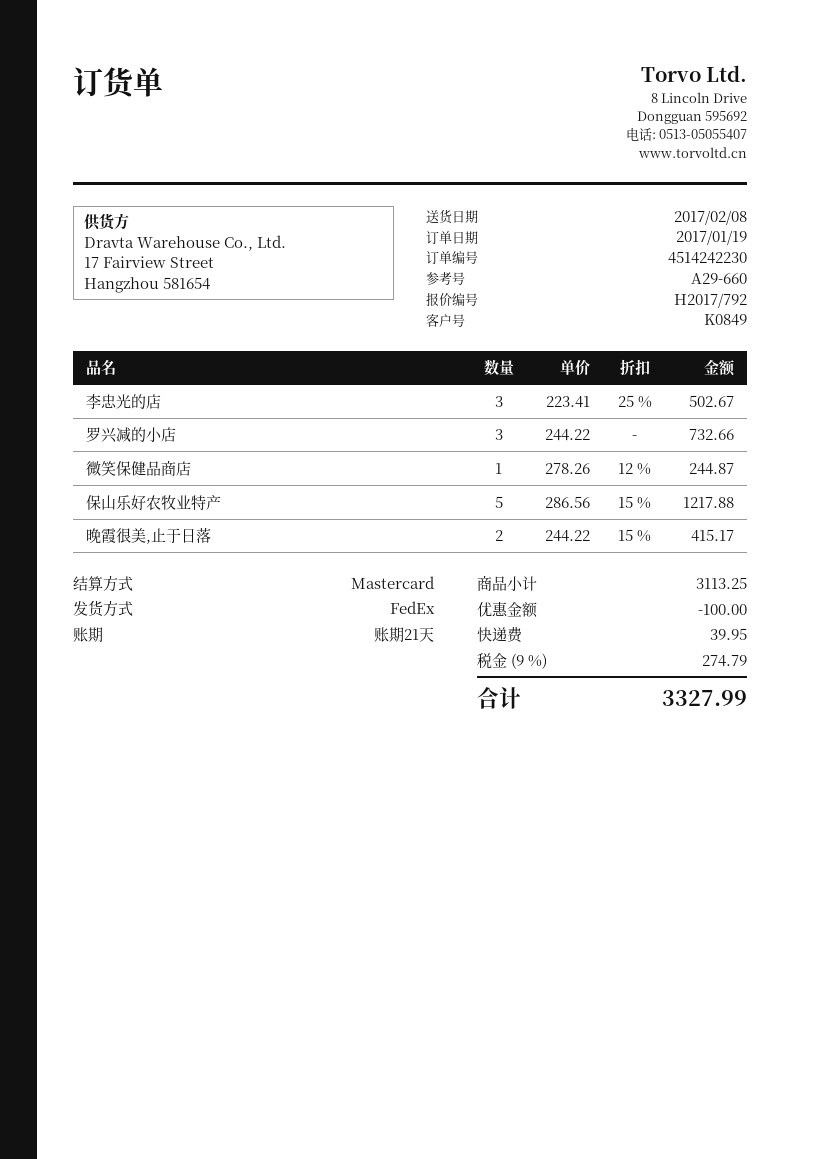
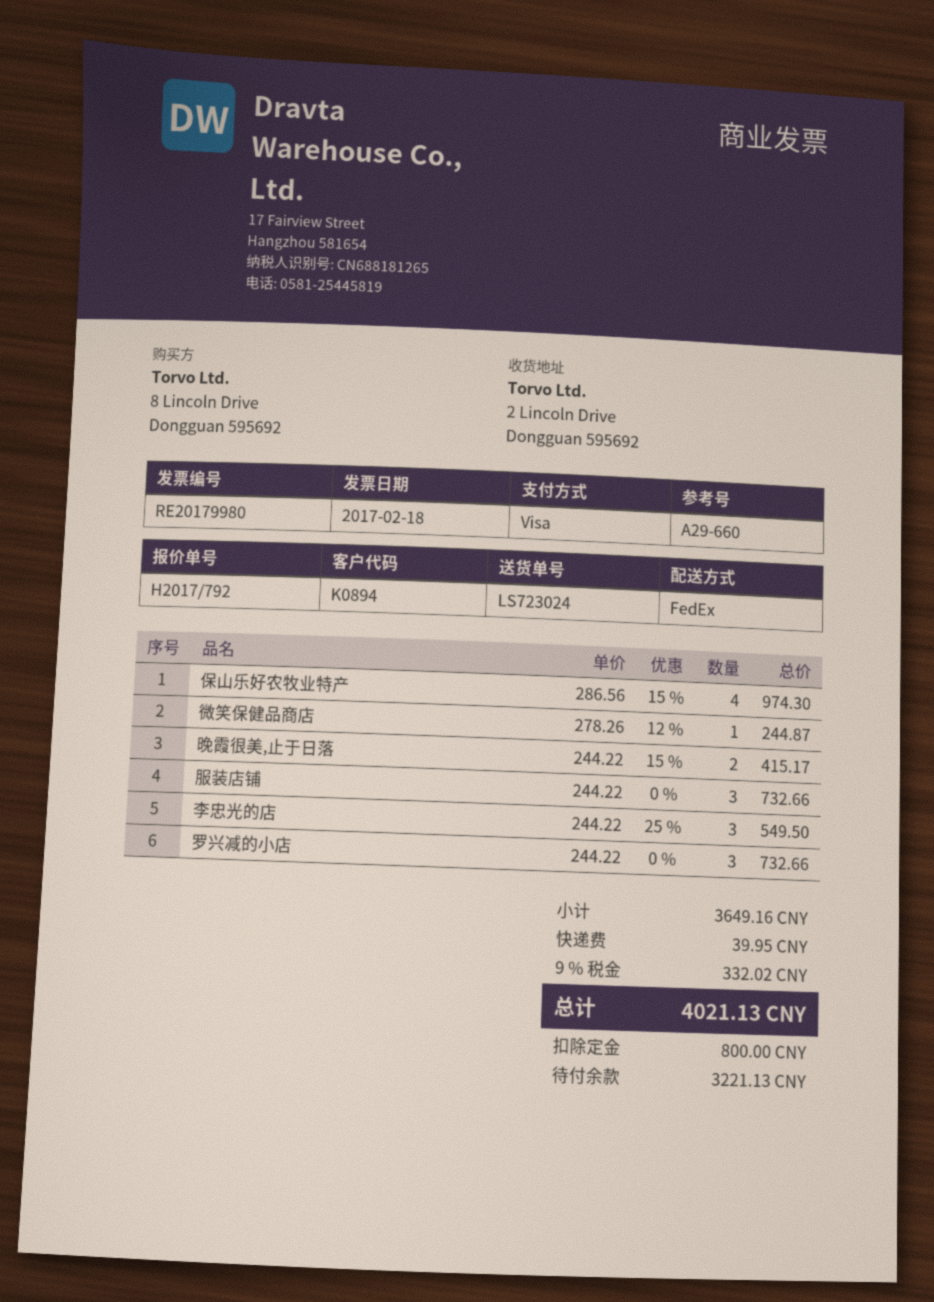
customer number: K0849 -> K0894
payment method: Mastercard -> Visa
李忠光的店: 3 x 223.41 - 25% = 502.67 -> 3 x 244.22 - 25% = 549.50
保山乐好农牧业特产: 5 x 286.56 - 15% = 1217.88 -> 4 x 286.56 - 15% = 974.30
服装店铺: none -> 3 x 244.22 = 732.66
subtotal: 3113.25 -> 3649.16
discount: 100.00 -> none
tax: 9% = 274.79 -> 9% = 332.02
total: 3327.99 -> 4021.13

